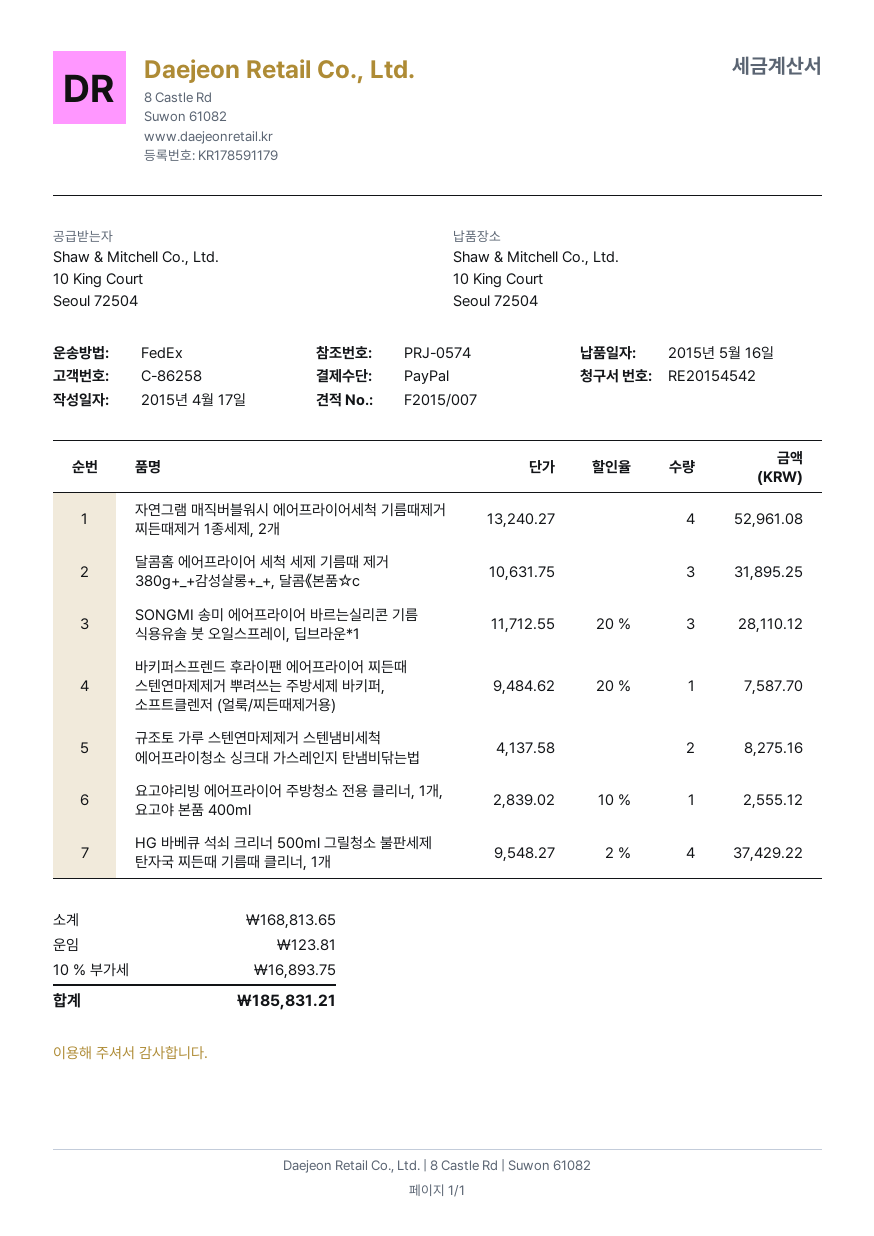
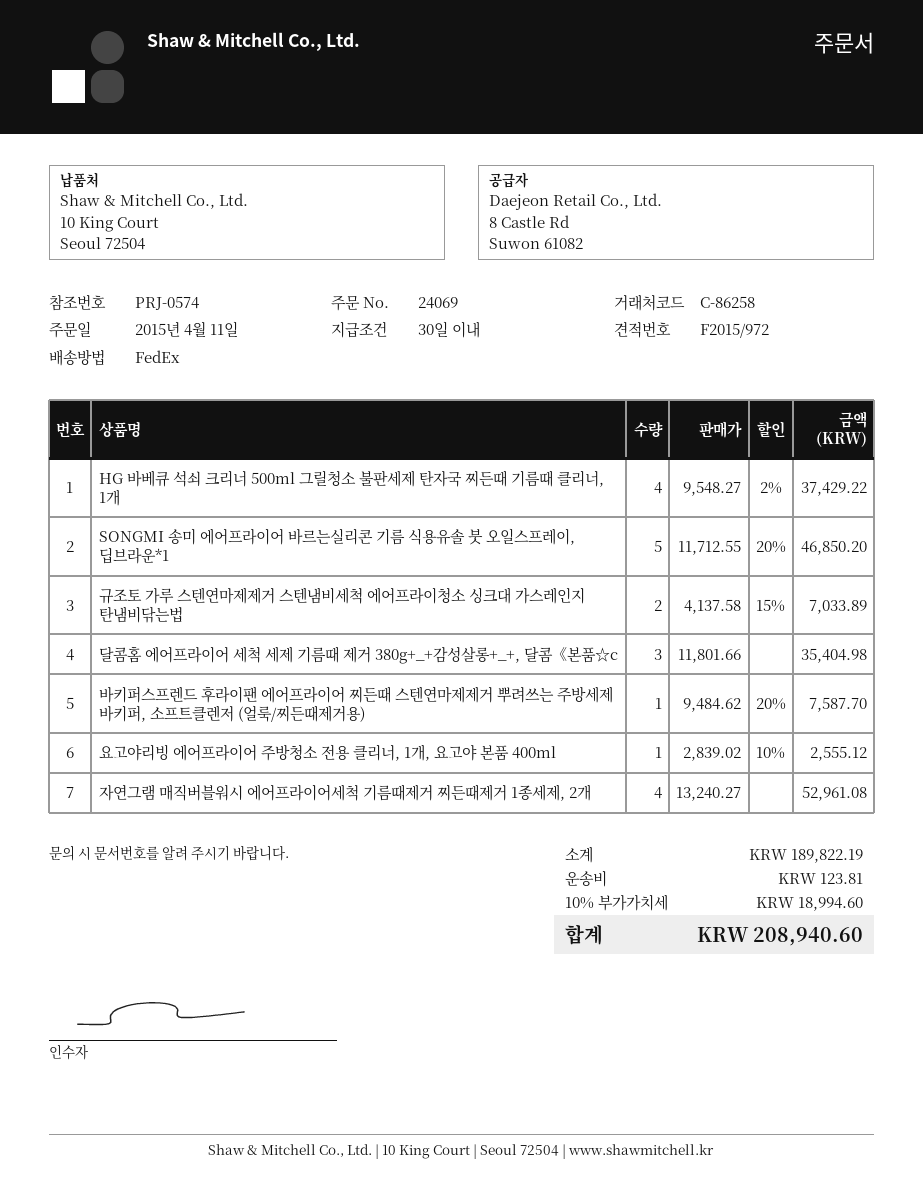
quote number: F2015/007 -> F2015/972
달콤홈 에어프라이어 세척 세제 기름때 제거 380g+_+감성살롱+_+, 달콤《본품☆c: 3 x 10631.75 = 31895.25 -> 3 x 11801.66 = 35404.98
SONGMI 송미 에어프라이어 바르는실리콘 기름 식용유솔 붓 오일스프레이, 딥브라운*1: 3 x 11712.55 - 20% = 28110.12 -> 5 x 11712.55 - 20% = 46850.20
규조토 가루 스텐연마제제거 스텐냄비세척 에어프라이청소 싱크대 가스레인지 탄냄비닦는법: 2 x 4137.58 = 8275.16 -> 2 x 4137.58 - 15% = 7033.89
subtotal: 168813.65 -> 189822.19
tax: 10% = 16893.75 -> 10% = 18994.60
total: 185831.21 -> 208940.60

